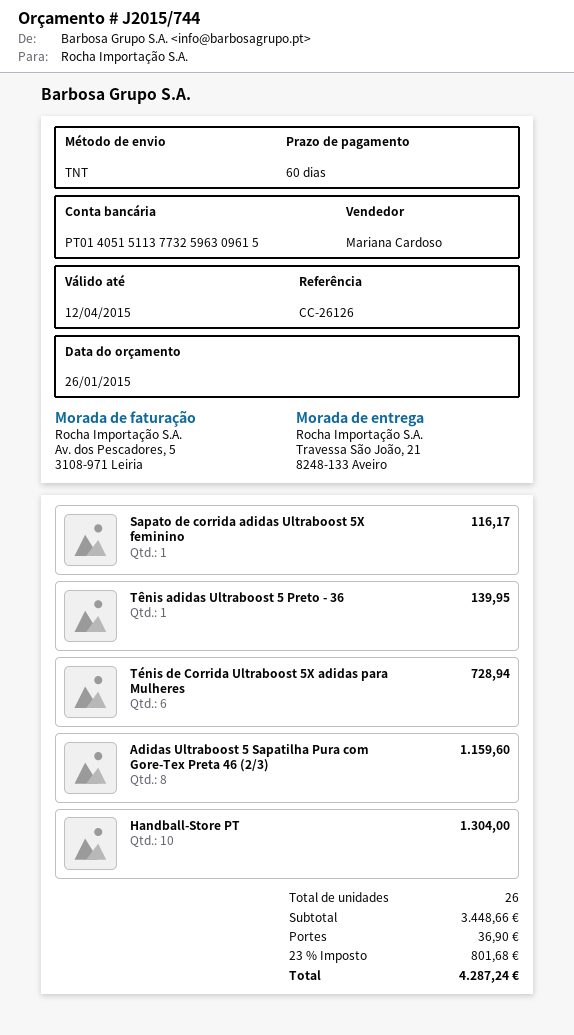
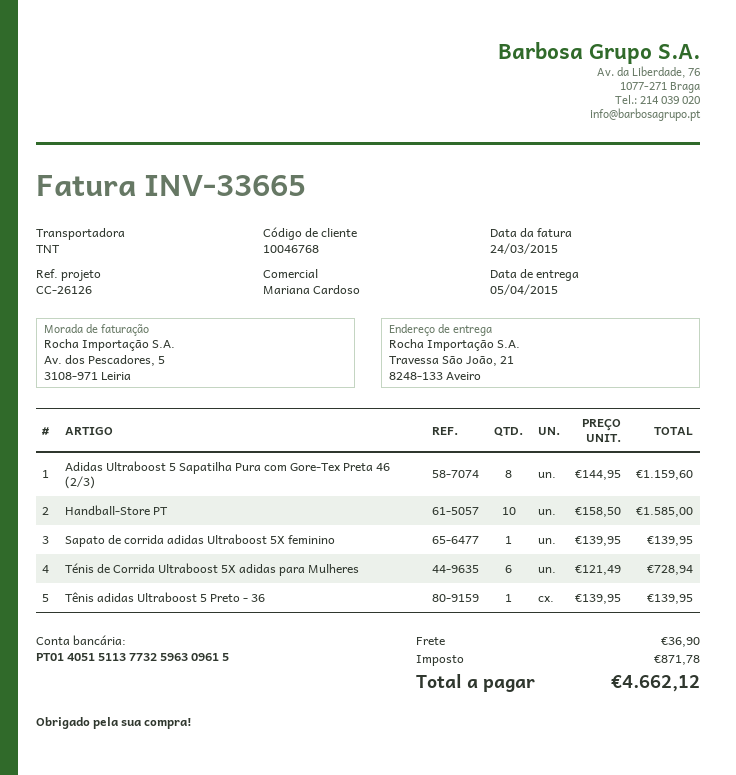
Sapato de corrida adidas Ultraboost 5X feminino: 1 for 116.17 -> 1 for 139.95
Handball-Store PT: 10 for 1304.00 -> 10 for 1585.00
tax: 801.68 -> 871.78
total: 4287.24 -> 4662.12

